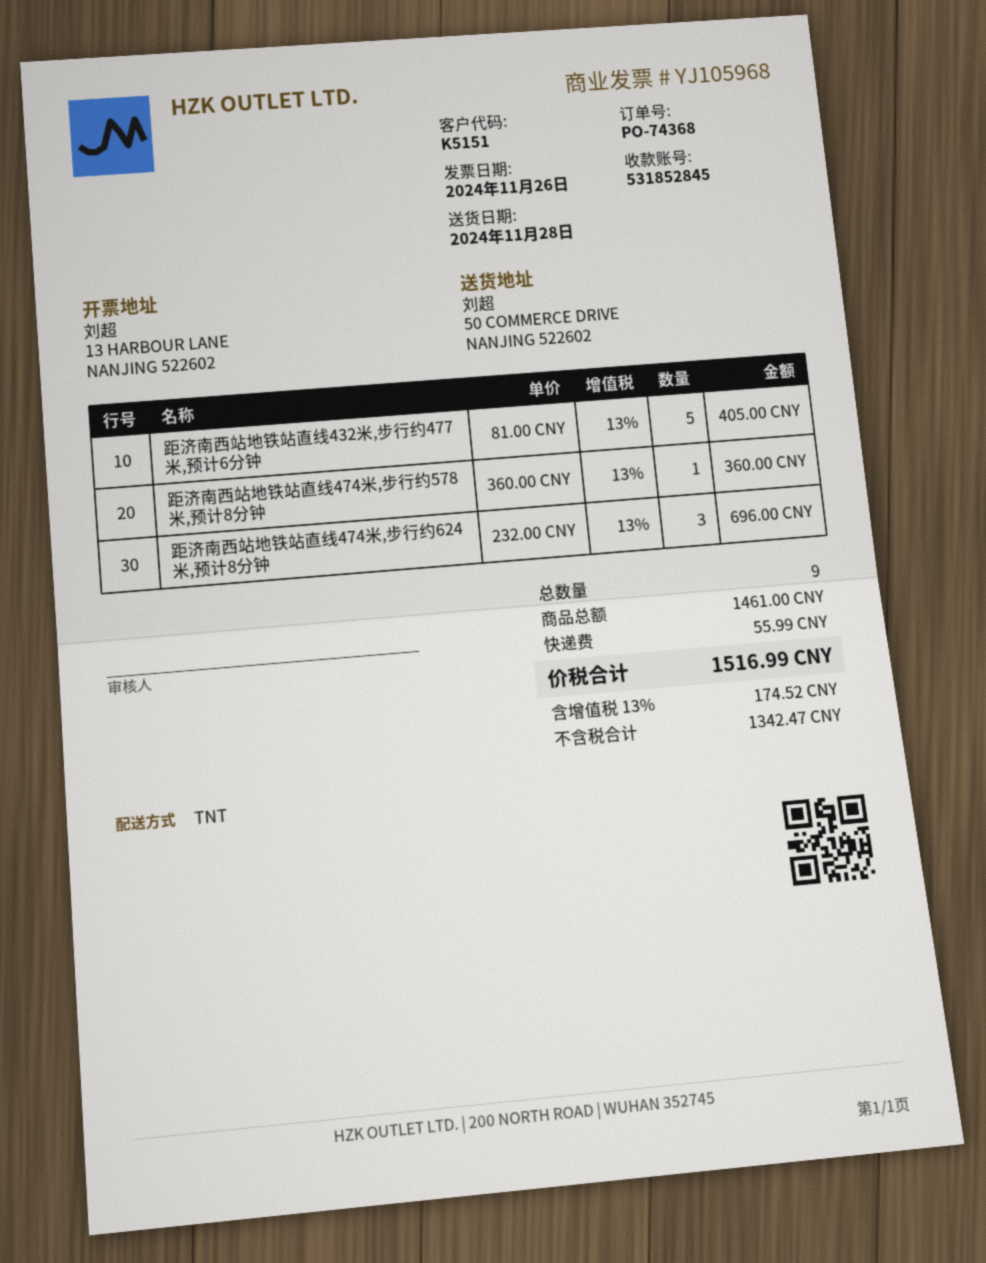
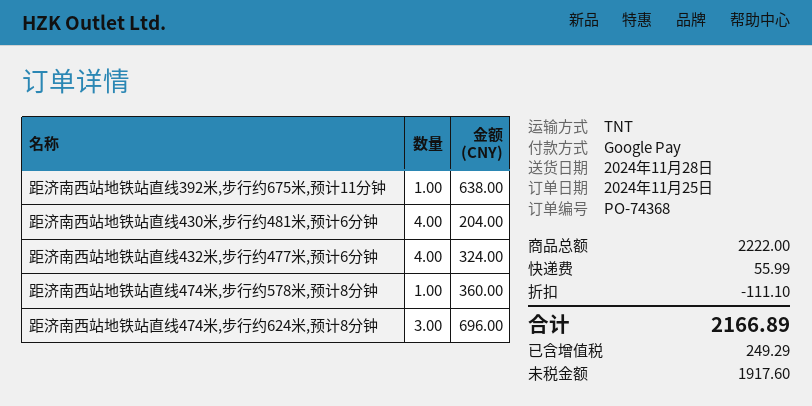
距济南西站地铁站直线432米,步行约477米,预计6分钟: 5 for 405.00 -> 4 for 324.00
距济南西站地铁站直线392米,步行约675米,预计11分钟: none -> 1 for 638.00
距济南西站地铁站直线430米,步行约481米,预计6分钟: none -> 4 for 204.00
subtotal: 1461.00 -> 2222.00
discount: none -> 111.10
net: 1342.47 -> 1917.60
tax: 174.52 -> 249.29
total: 1516.99 -> 2166.89

